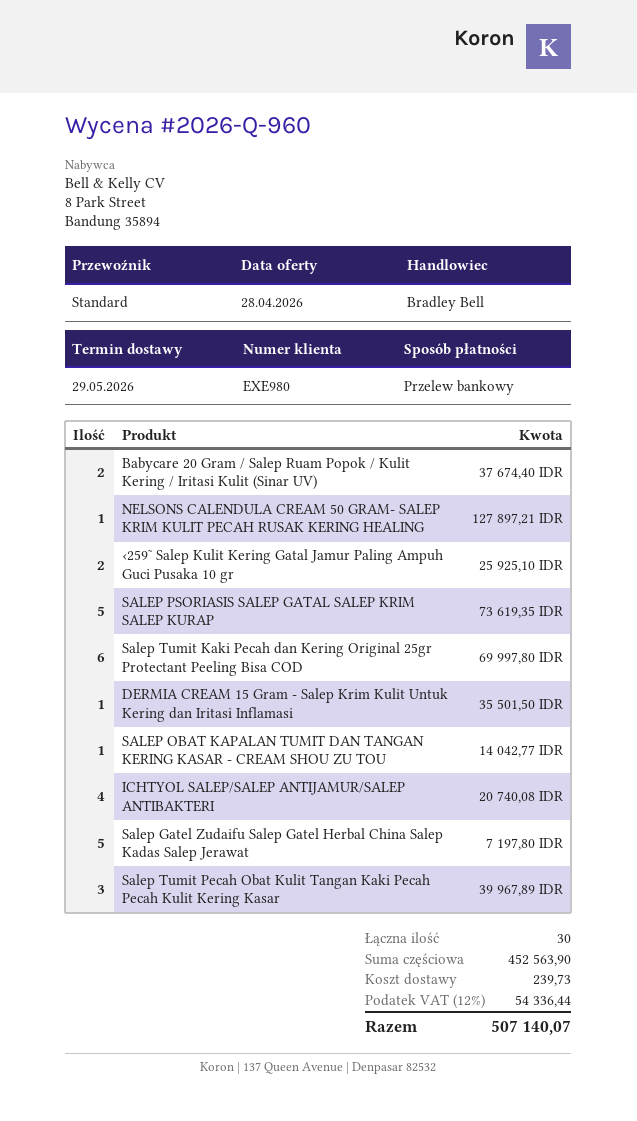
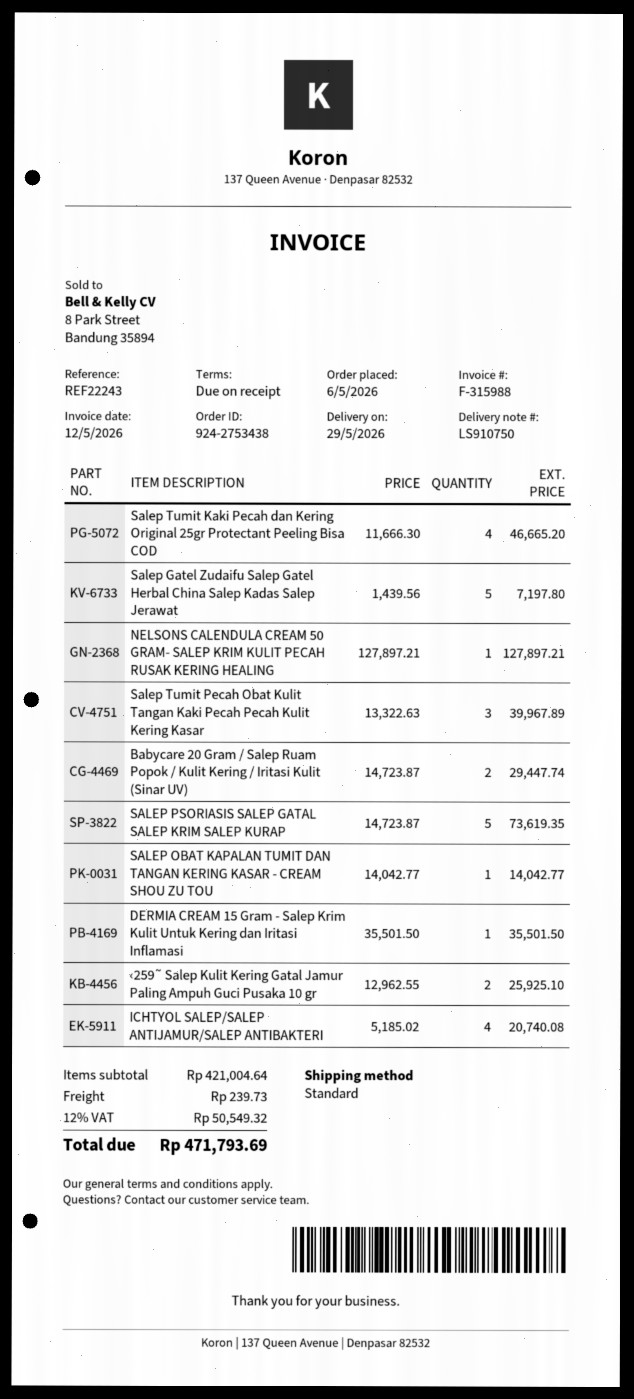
Babycare 20 Gram / Salep Ruam Popok / Kulit Kering / Iritasi Kulit (Sinar UV): 2 for 37674.40 -> 2 for 29447.74
Salep Tumit Kaki Pecah dan Kering Original 25gr Protectant Peeling Bisa COD: 6 for 69997.80 -> 4 for 46665.20
subtotal: 452563.90 -> 421004.64
tax: 12% = 54336.44 -> 12% = 50549.32
total: 507140.07 -> 471793.69

